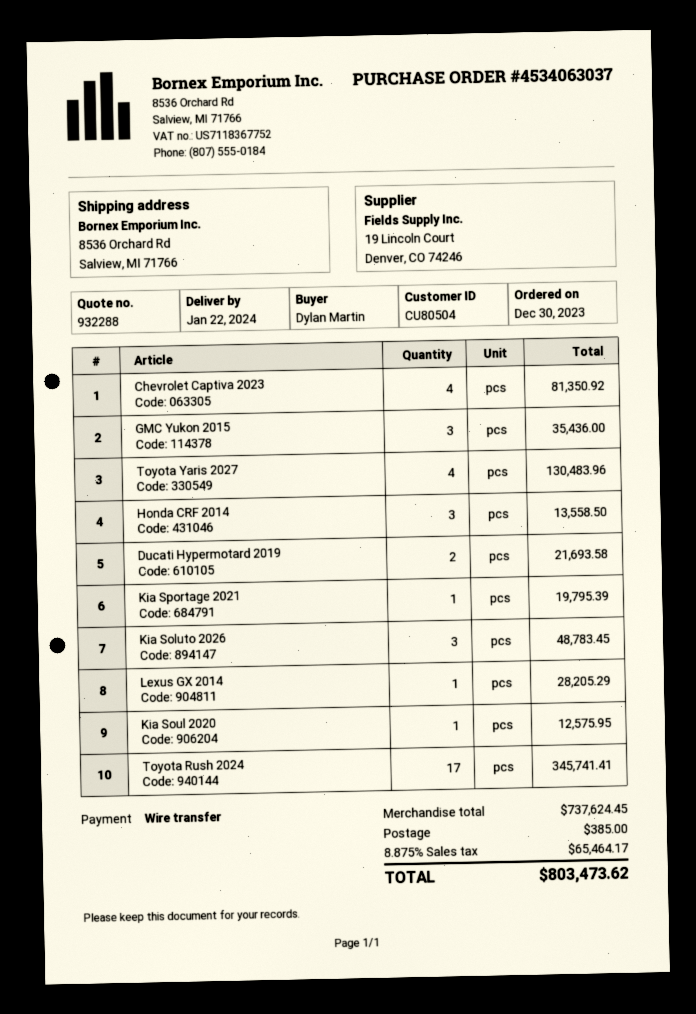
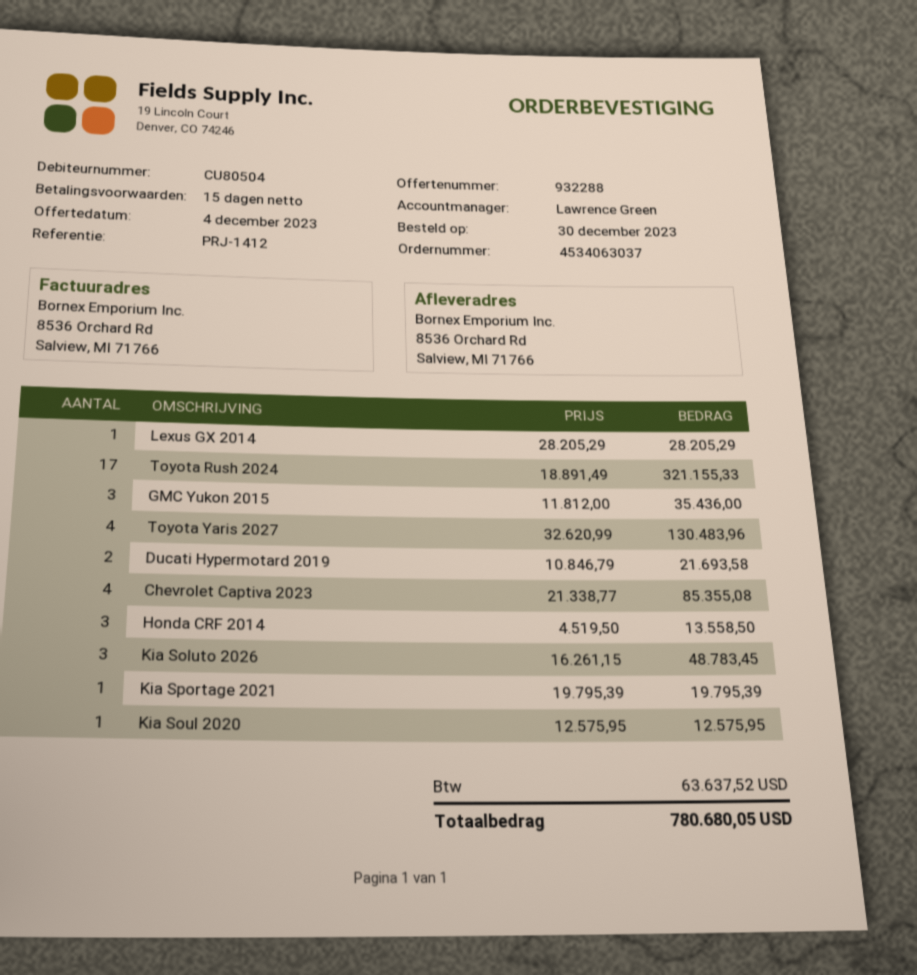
Chevrolet Captiva 2023: 4 for 81350.92 -> 4 for 85355.08
Toyota Rush 2024: 17 for 345741.41 -> 17 for 321155.33
shipping: 385.00 -> none
tax: 65464.17 -> 63637.52
total: 803473.62 -> 780680.05

